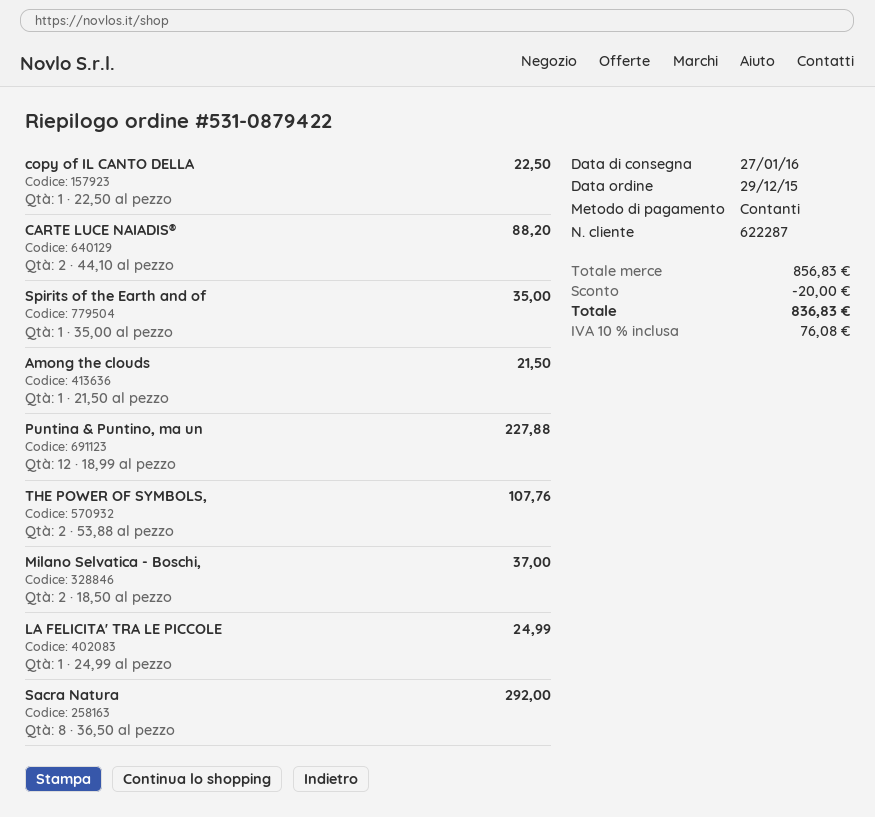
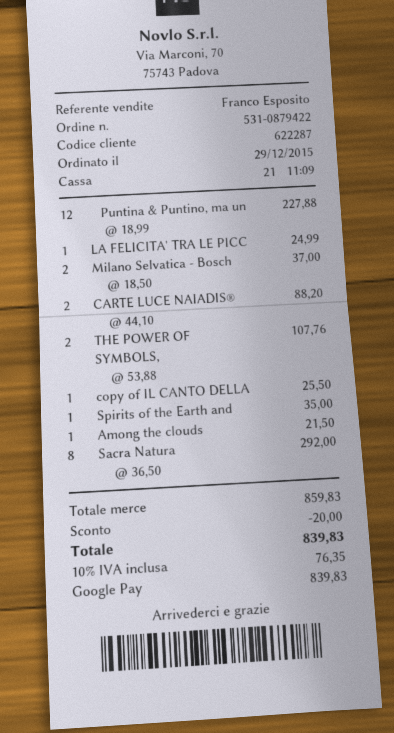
payment method: cash -> Google Pay
copy of IL CANTO DELLA: 1 x 22.50 = 22.50 -> 1 x 25.50 = 25.50
subtotal: 856.83 -> 859.83
tax: 10% = 76.08 -> 10% = 76.35
total: 836.83 -> 839.83

